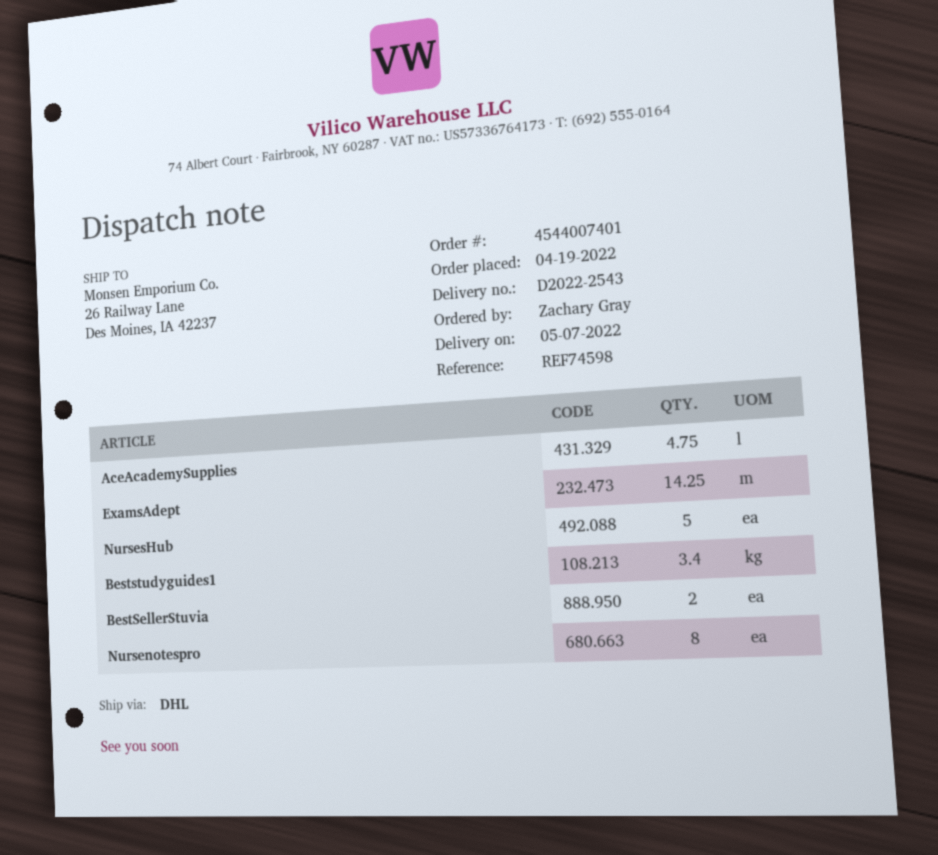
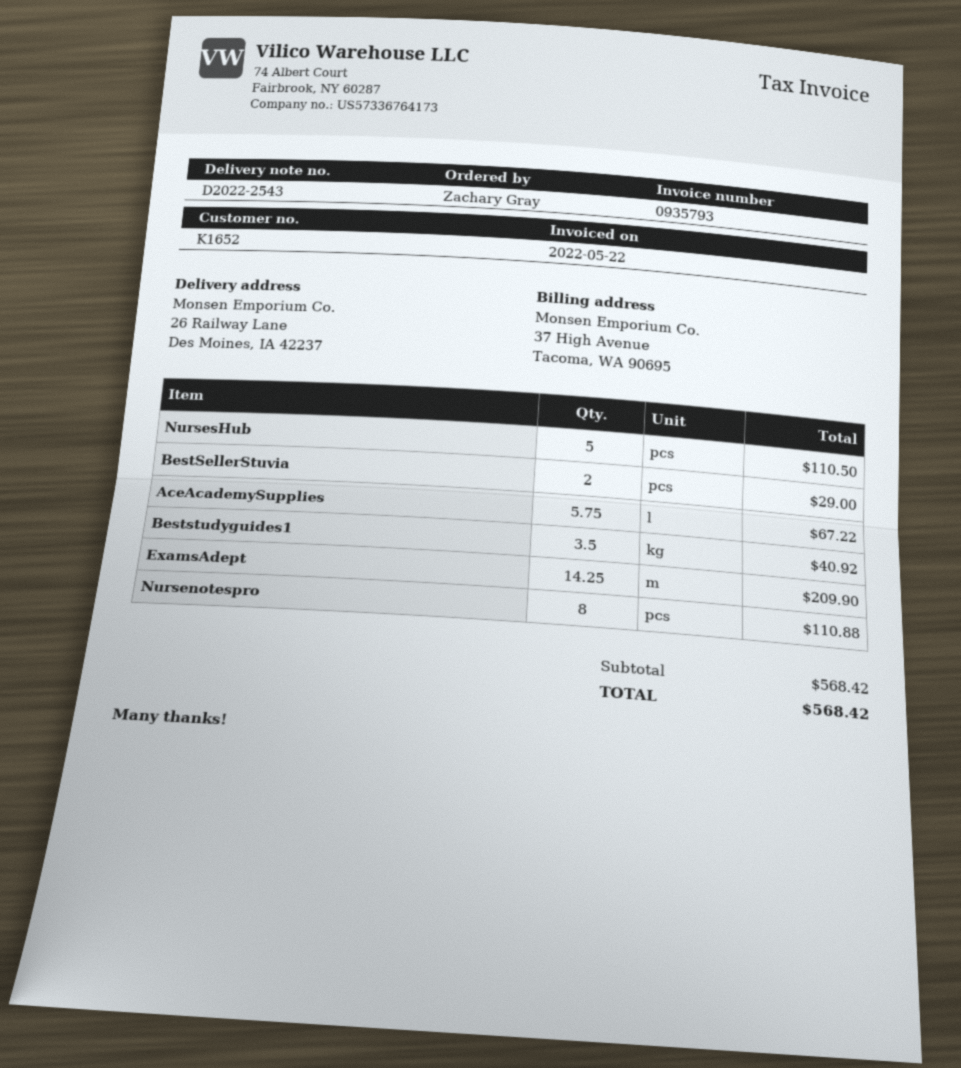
AceAcademySupplies: 4.75 -> 5.75
Beststudyguides1: 3.4 -> 3.5

